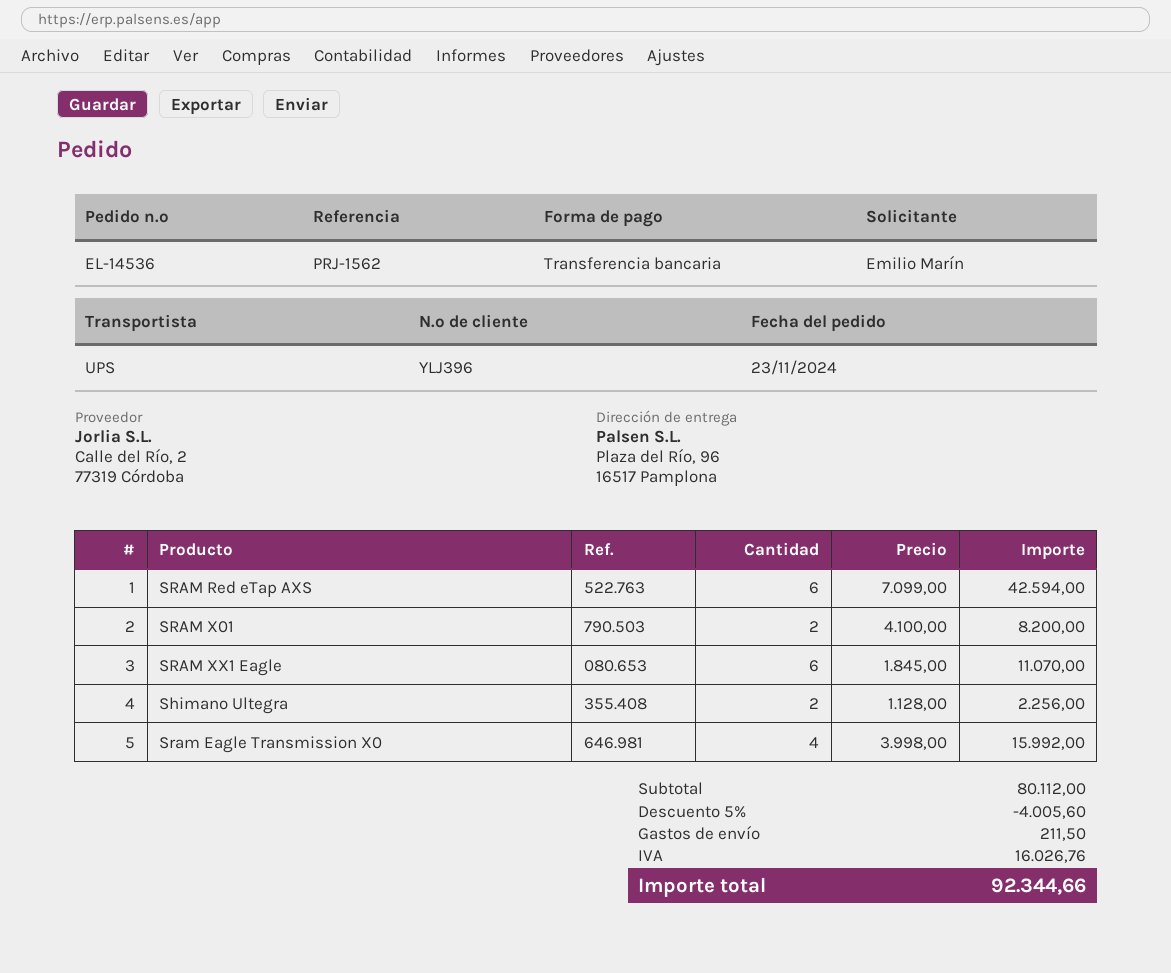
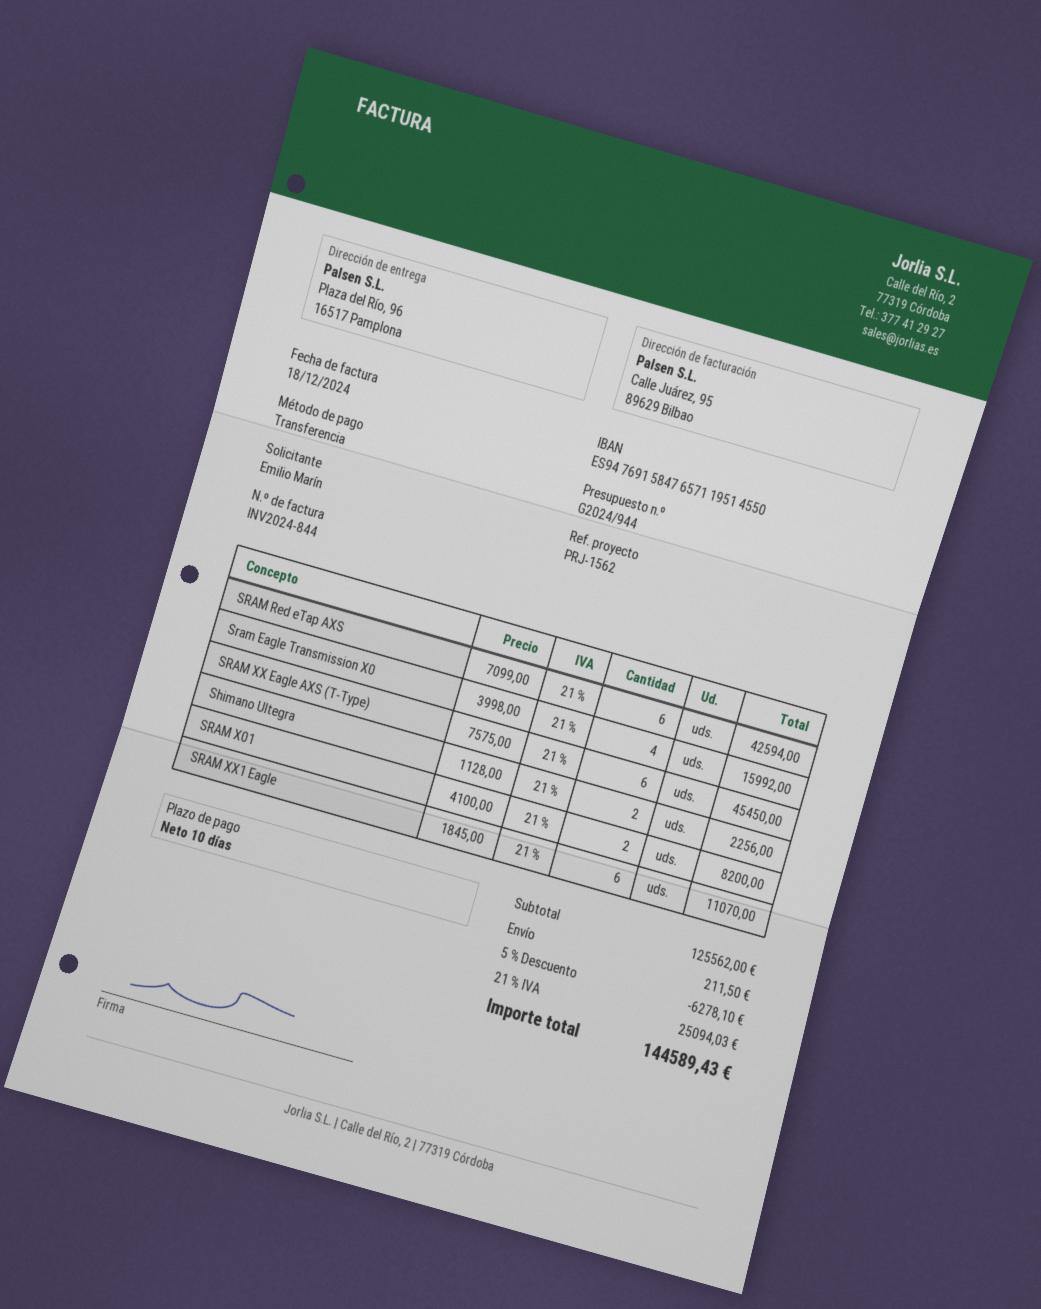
SRAM XX Eagle AXS (T-Type): none -> 6 x 7575.00 = 45450.00
subtotal: 80112.00 -> 125562.00
discount: 5% = 4005.60 -> 5% = 6278.10
tax: 16026.76 -> 25094.03
total: 92344.66 -> 144589.43

